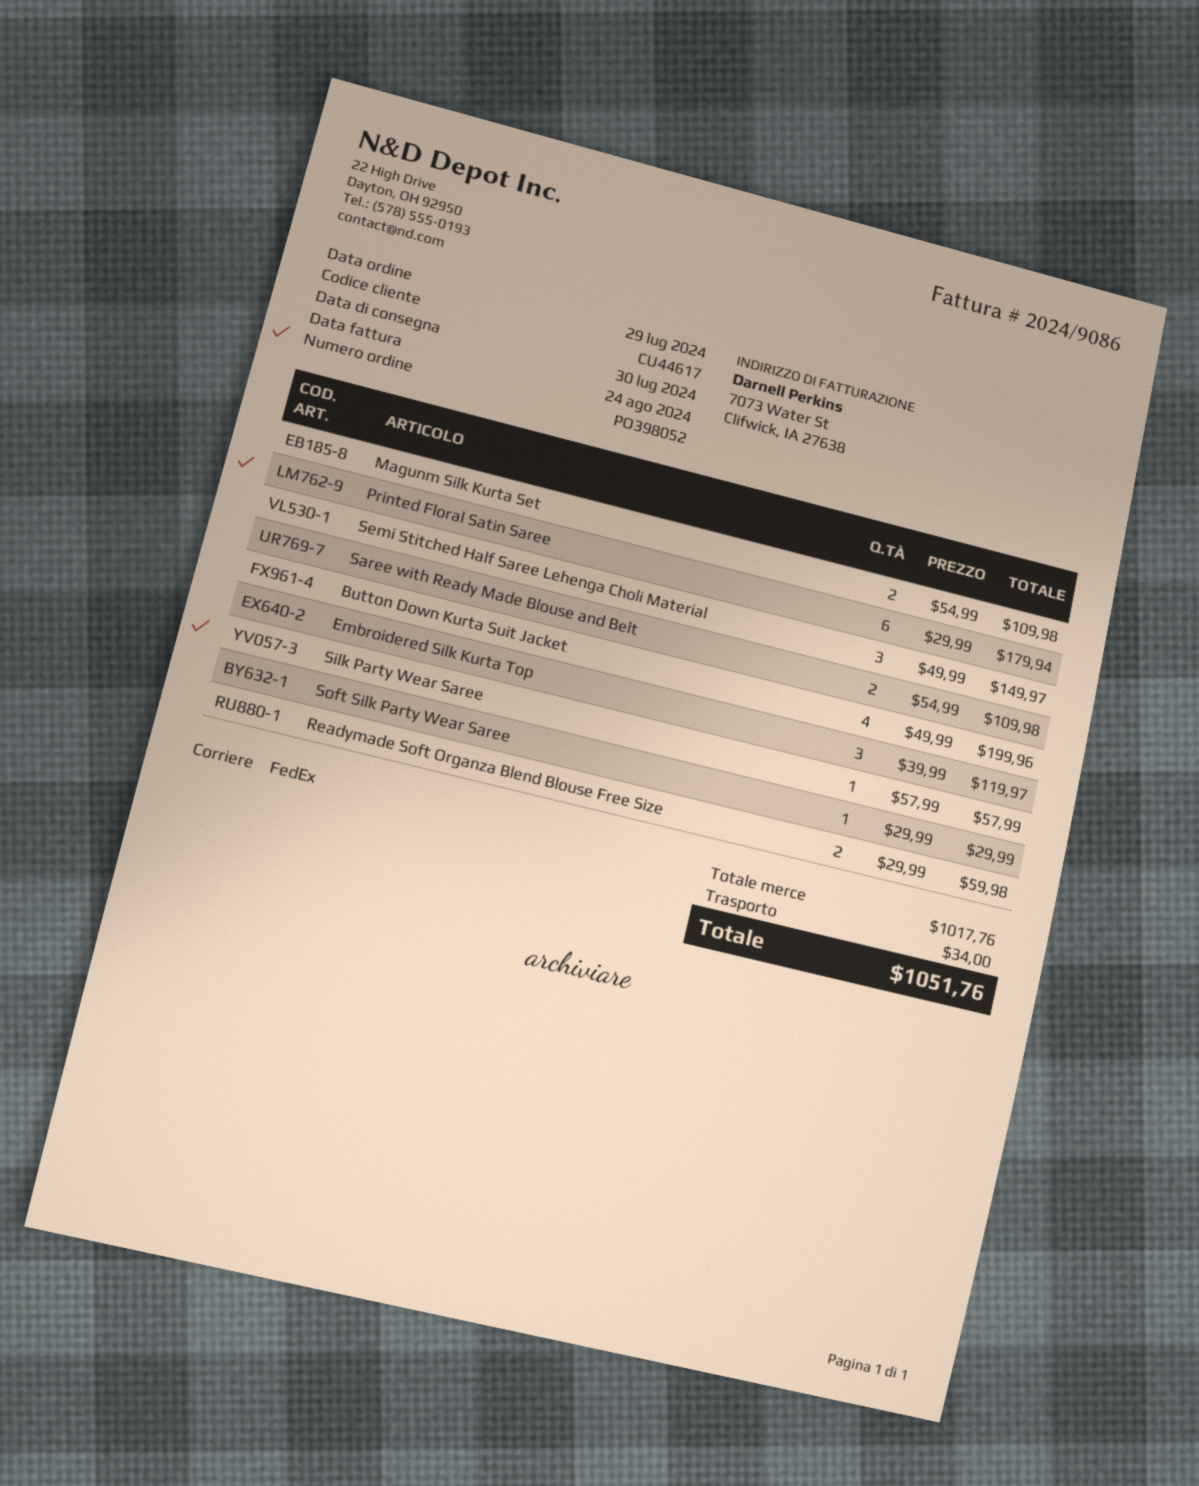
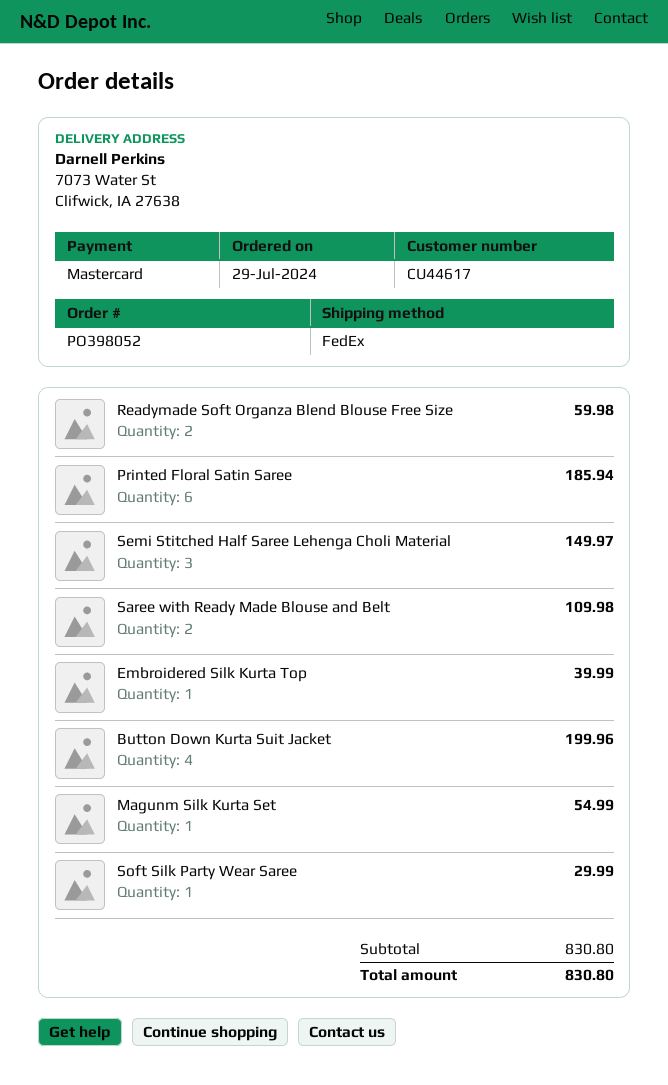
Magunm Silk Kurta Set: 2 for 109.98 -> 1 for 54.99
Printed Floral Satin Saree: 6 for 179.94 -> 6 for 185.94
Embroidered Silk Kurta Top: 3 for 119.97 -> 1 for 39.99
Silk Party Wear Saree: 1 for 57.99 -> none
subtotal: 1017.76 -> 830.80
shipping: 34.00 -> none
total: 1051.76 -> 830.80

